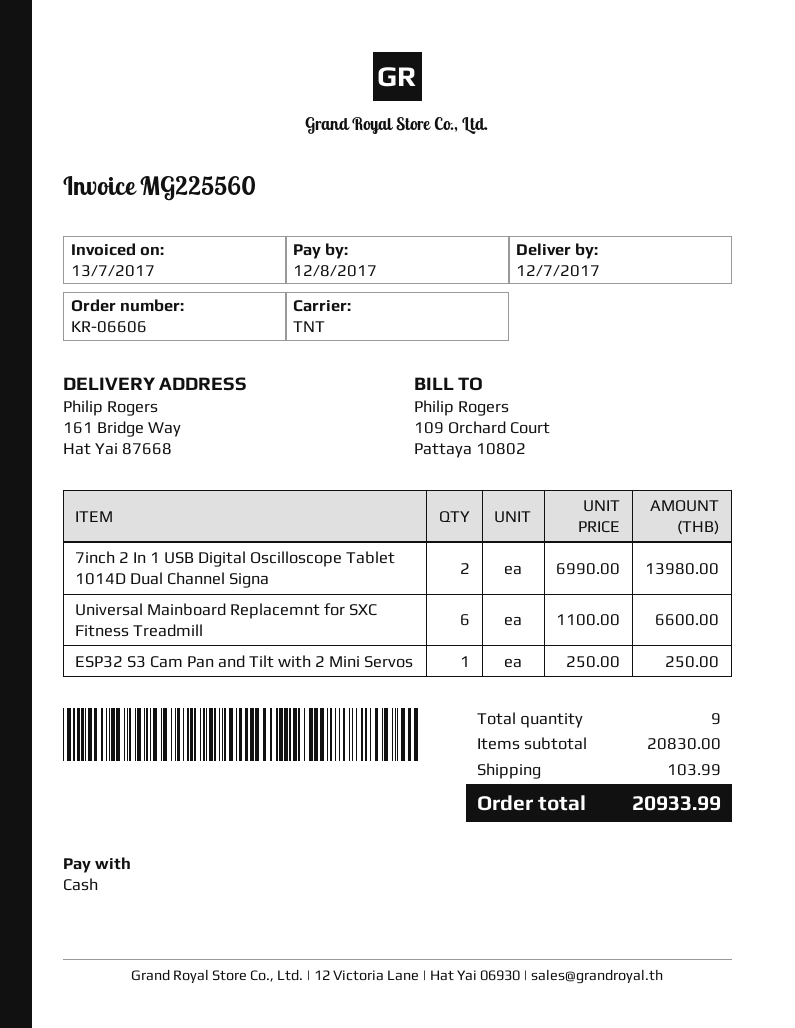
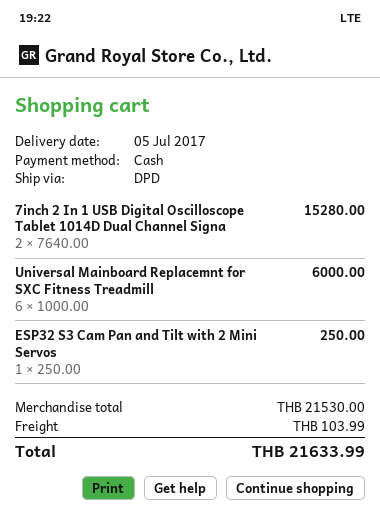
delivery date: 2017-07-12 -> 2017-07-05
shipping method: TNT -> DPD
7inch 2 In 1 USB Digital Oscilloscope Tablet 1014D Dual Channel Signa: 2 x 6990.00 = 13980.00 -> 2 x 7640.00 = 15280.00
Universal Mainboard Replacemnt for SXC Fitness Treadmill: 6 x 1100.00 = 6600.00 -> 6 x 1000.00 = 6000.00
subtotal: 20830.00 -> 21530.00
total: 20933.99 -> 21633.99

